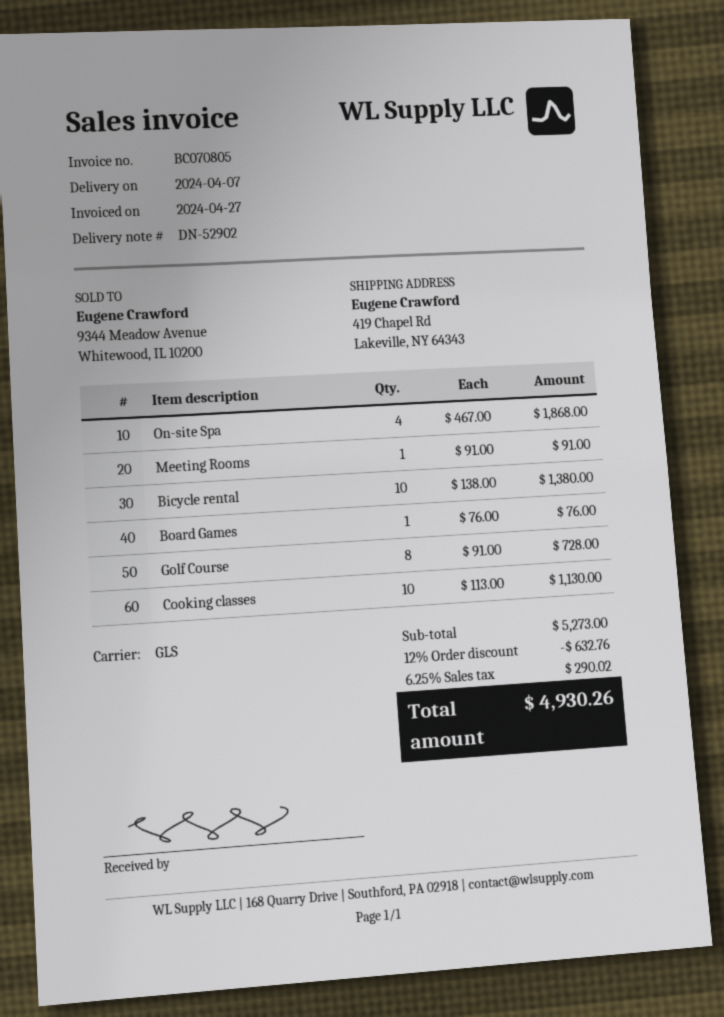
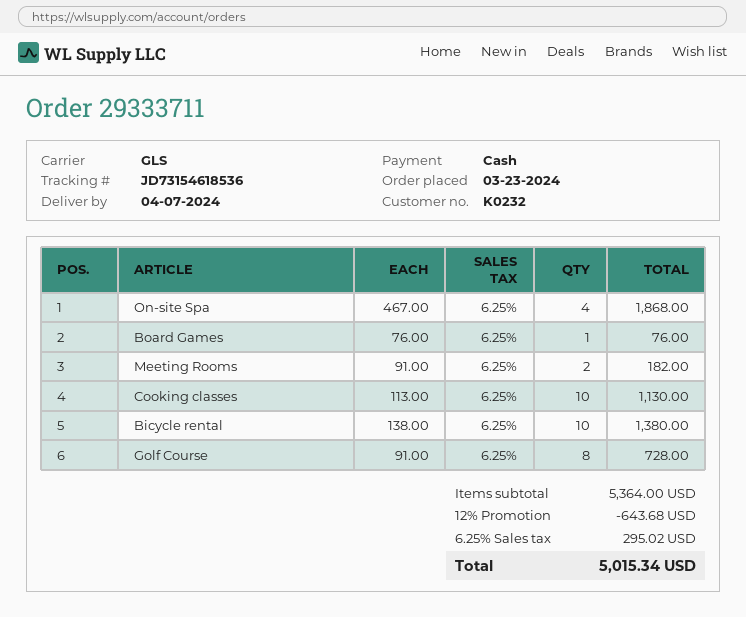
Meeting Rooms: 1 x 91.00 = 91.00 -> 2 x 91.00 = 182.00
subtotal: 5273.00 -> 5364.00
discount: 12% = 632.76 -> 12% = 643.68
tax: 6.25% = 290.02 -> 6.25% = 295.02
total: 4930.26 -> 5015.34

